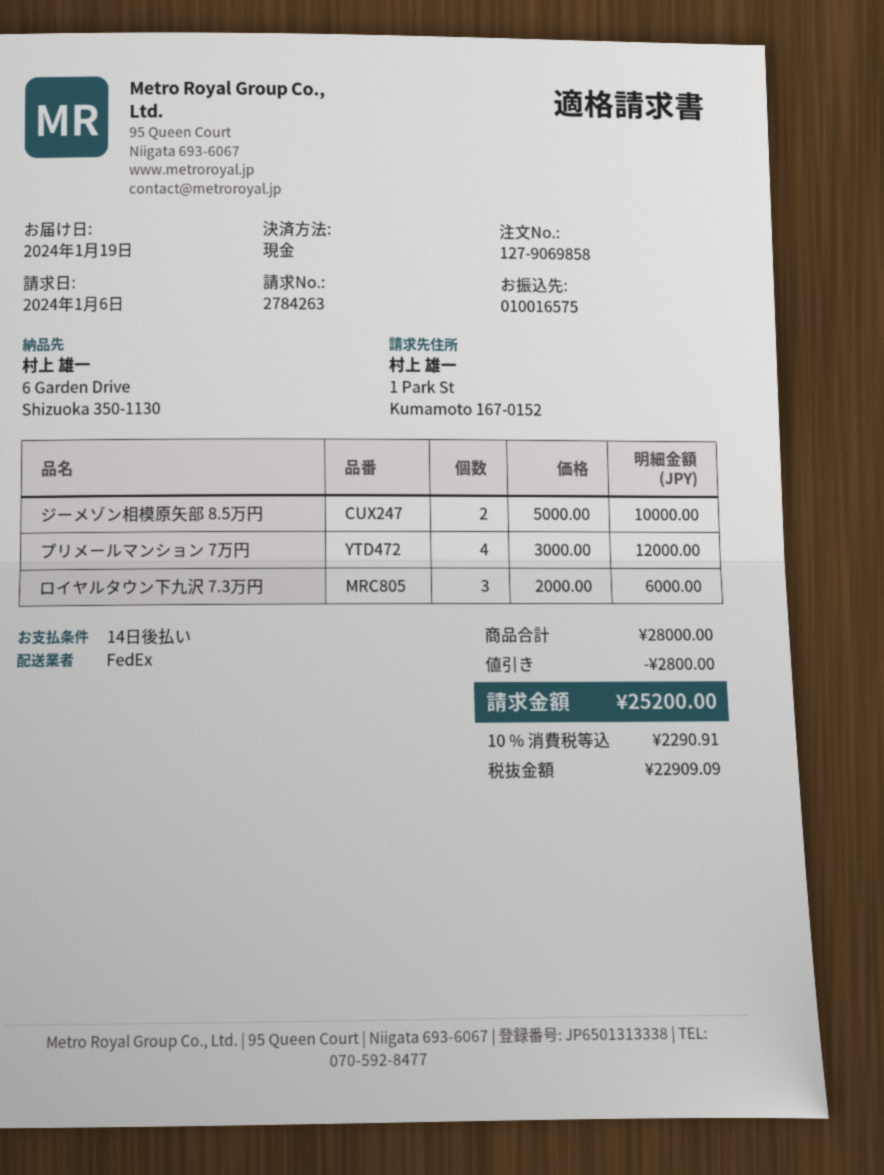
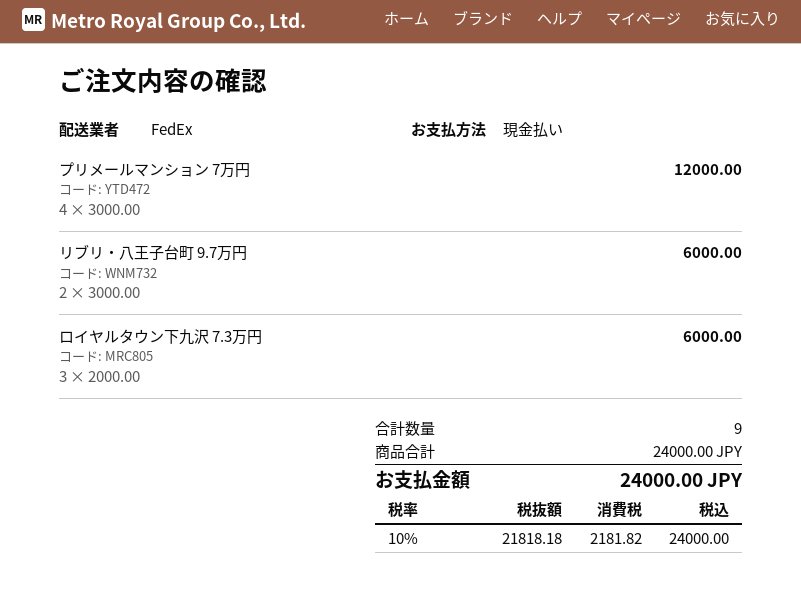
ジーメゾン相模原矢部 8.5万円: 2 x 5000.00 = 10000.00 -> none
リブリ・八王子台町 9.7万円: none -> 2 x 3000.00 = 6000.00
subtotal: 28000.00 -> 24000.00
discount: 2800.00 -> none
net: 22909.09 -> 21818.18
tax: 10% = 2290.91 -> 10% = 2181.82
total: 25200.00 -> 24000.00

